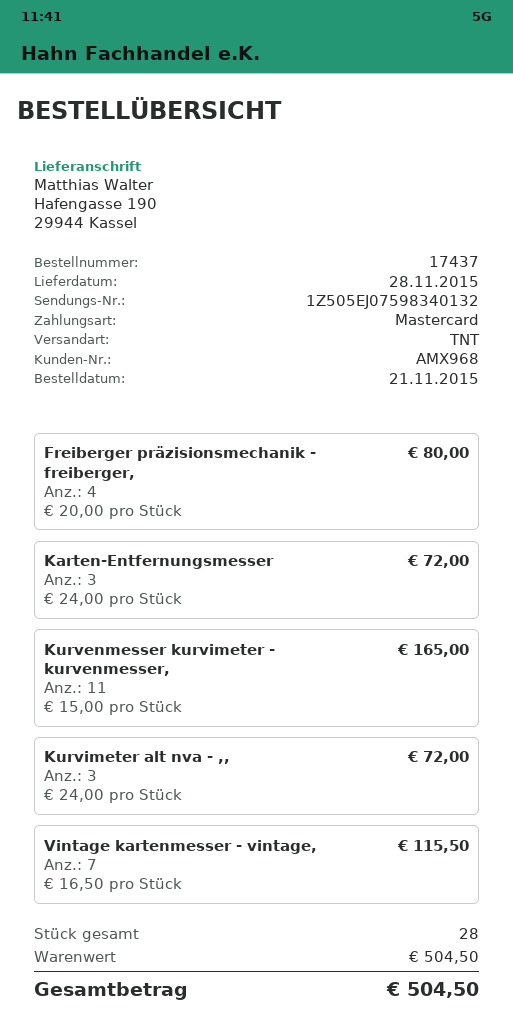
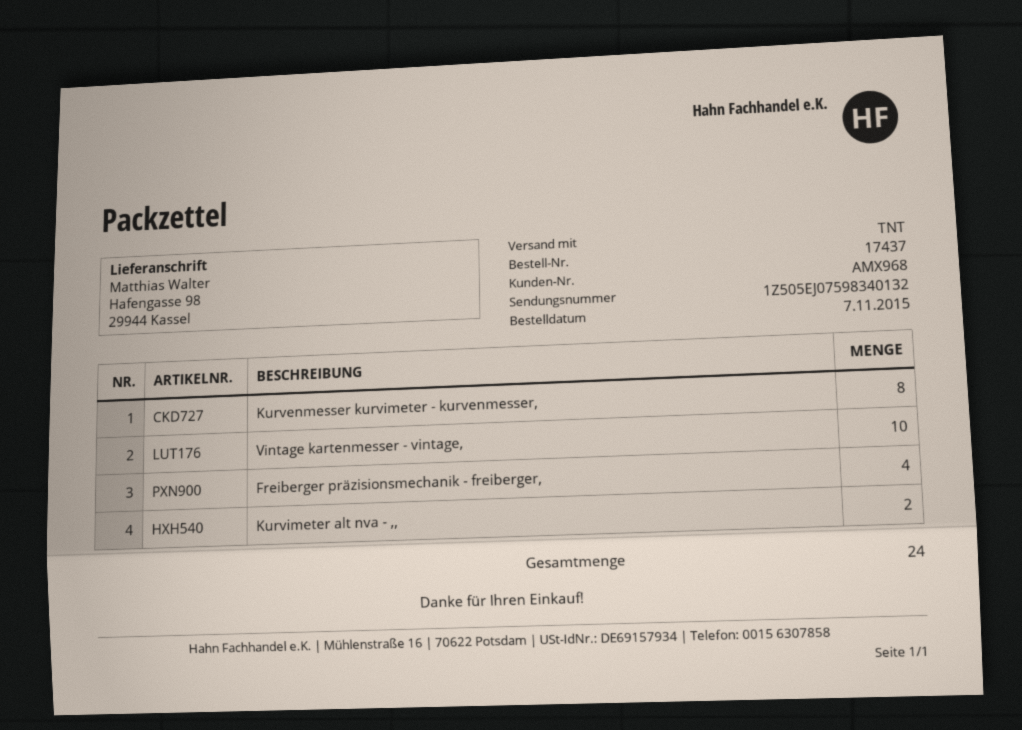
order date: 2015-11-21 -> 2015-11-07
ship to: Hafengasse 190, 29944 Kassel -> Hafengasse 98, 29944 Kassel
Karten-Entfernungsmesser: 3 -> none
Kurvenmesser kurvimeter - kurvenmesser,: 11 -> 8
Kurvimeter alt nva - ,,: 3 -> 2
Vintage kartenmesser - vintage,: 7 -> 10
total quantity: 28 -> 24

